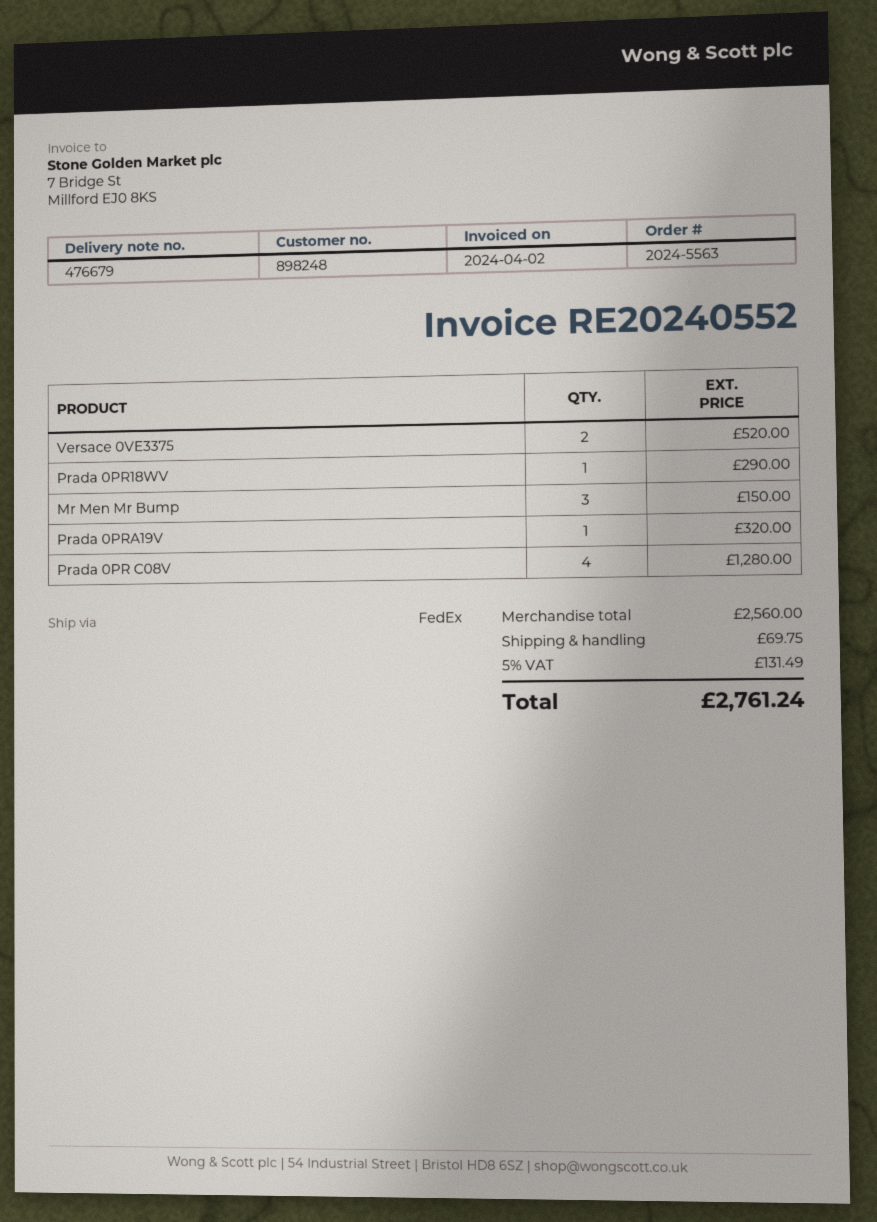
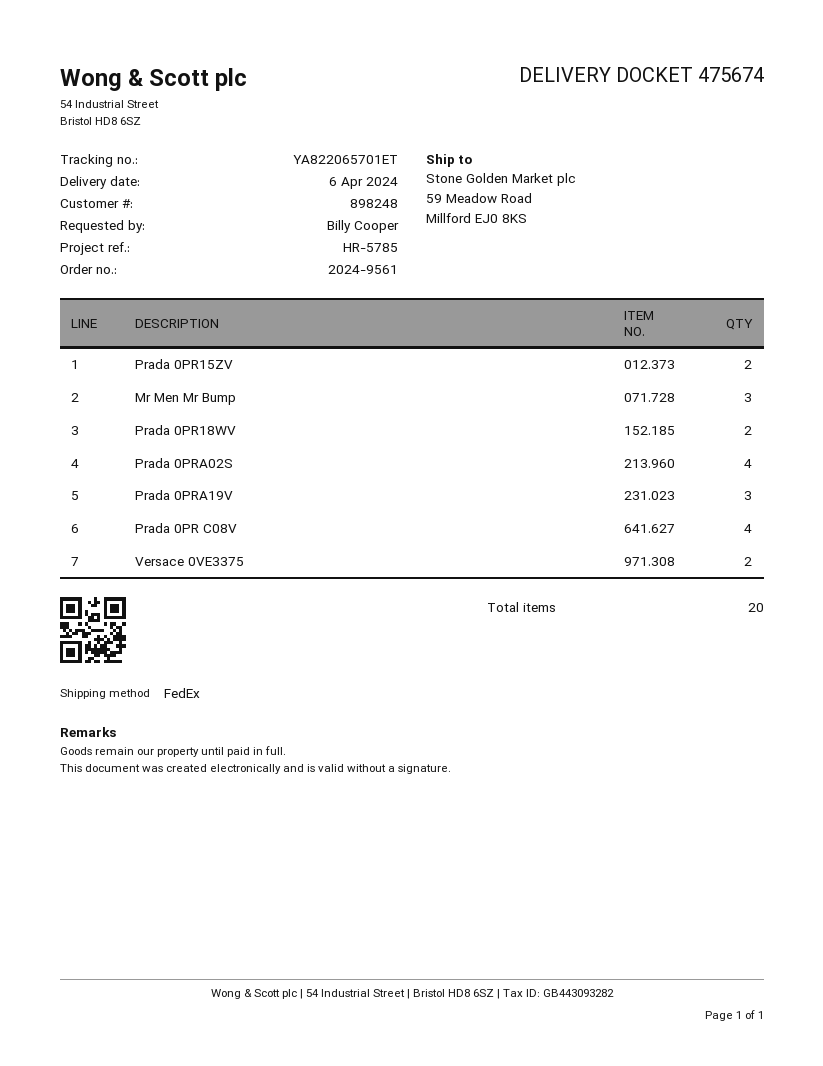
order number: 2024-5563 -> 2024-9561
delivery note number: 476679 -> 475674
Prada 0PR18WV: 1 -> 2
Prada 0PRA19V: 1 -> 3
Prada 0PR15ZV: none -> 2
Prada 0PRA02S: none -> 4

